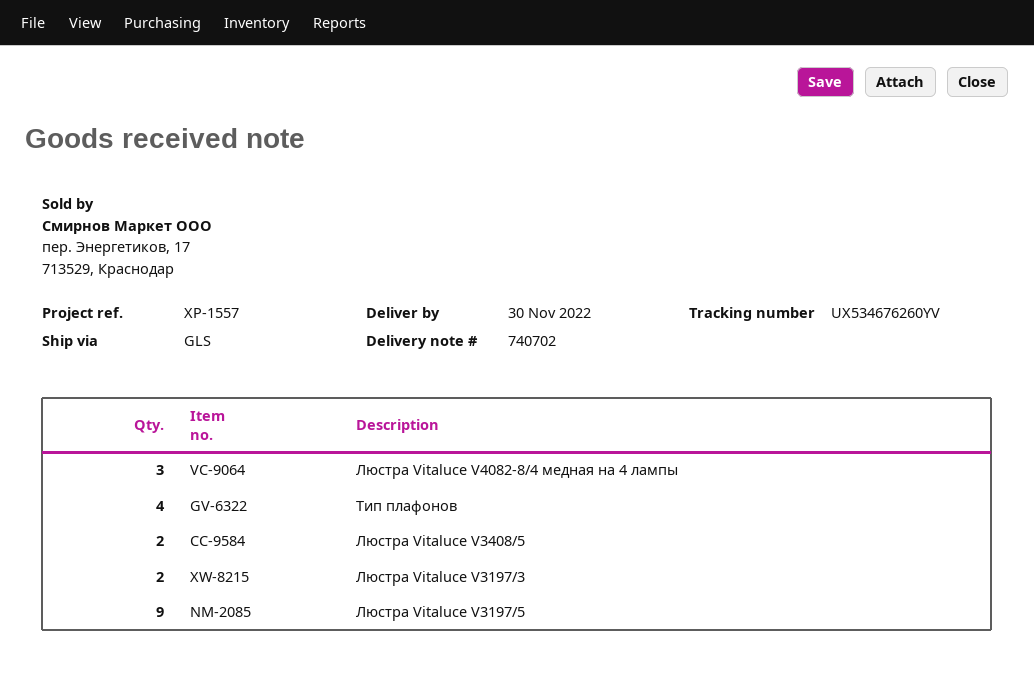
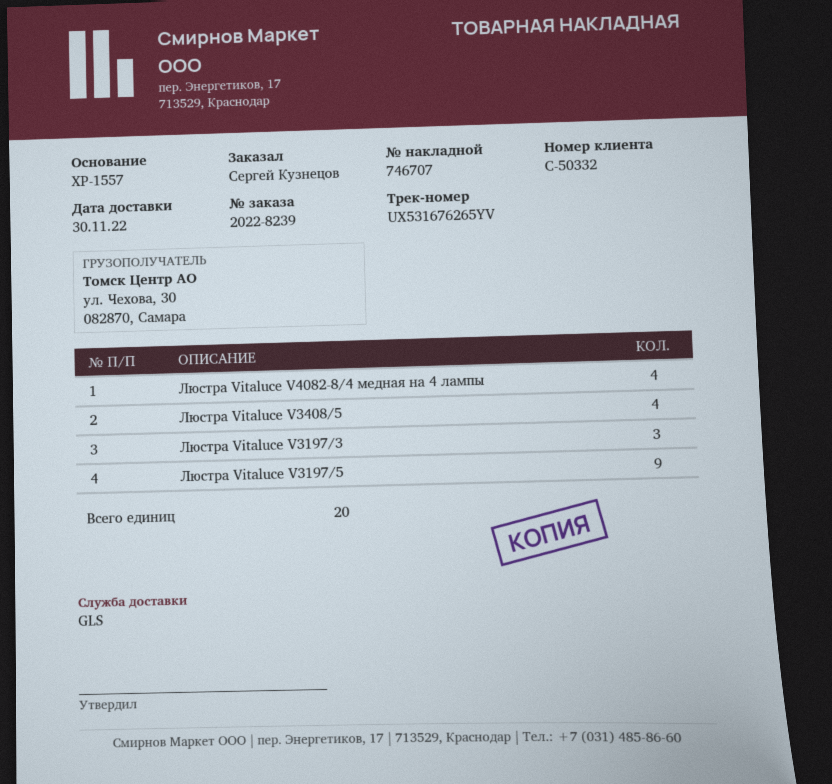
delivery note number: 740702 -> 746707
tracking number: UX534676260YV -> UX531676265YV
Люстра Vitaluce V4082-8/4 медная на 4 лампы: 3 -> 4
Тип плафонов: 4 -> none
Люстра Vitaluce V3408/5: 2 -> 4
Люстра Vitaluce V3197/3: 2 -> 3

